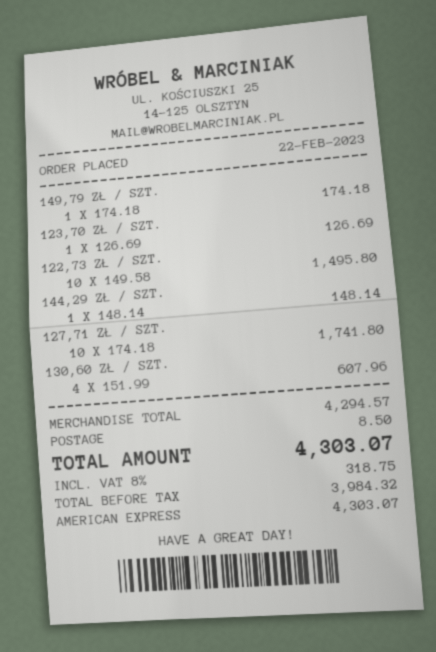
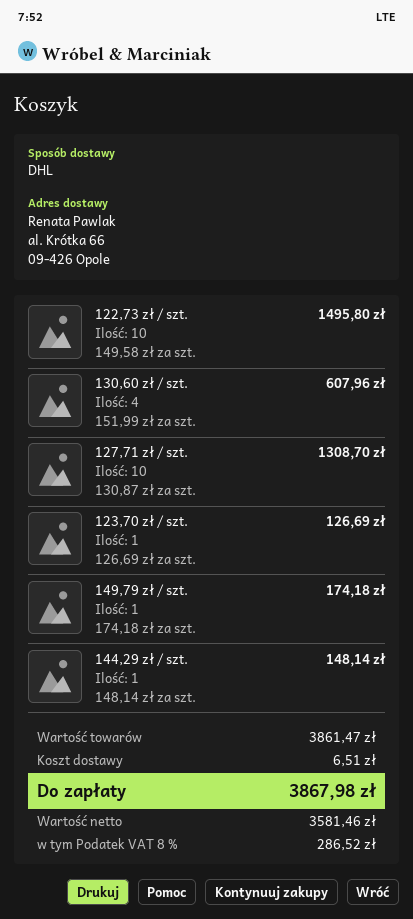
127,71 ZŁ / SZT.: 10 x 174.18 = 1741.80 -> 10 x 130.87 = 1308.70
subtotal: 4294.57 -> 3861.47
shipping: 8.50 -> 6.51
net: 3984.32 -> 3581.46
tax: 8% = 318.75 -> 8% = 286.52
total: 4303.07 -> 3867.98

